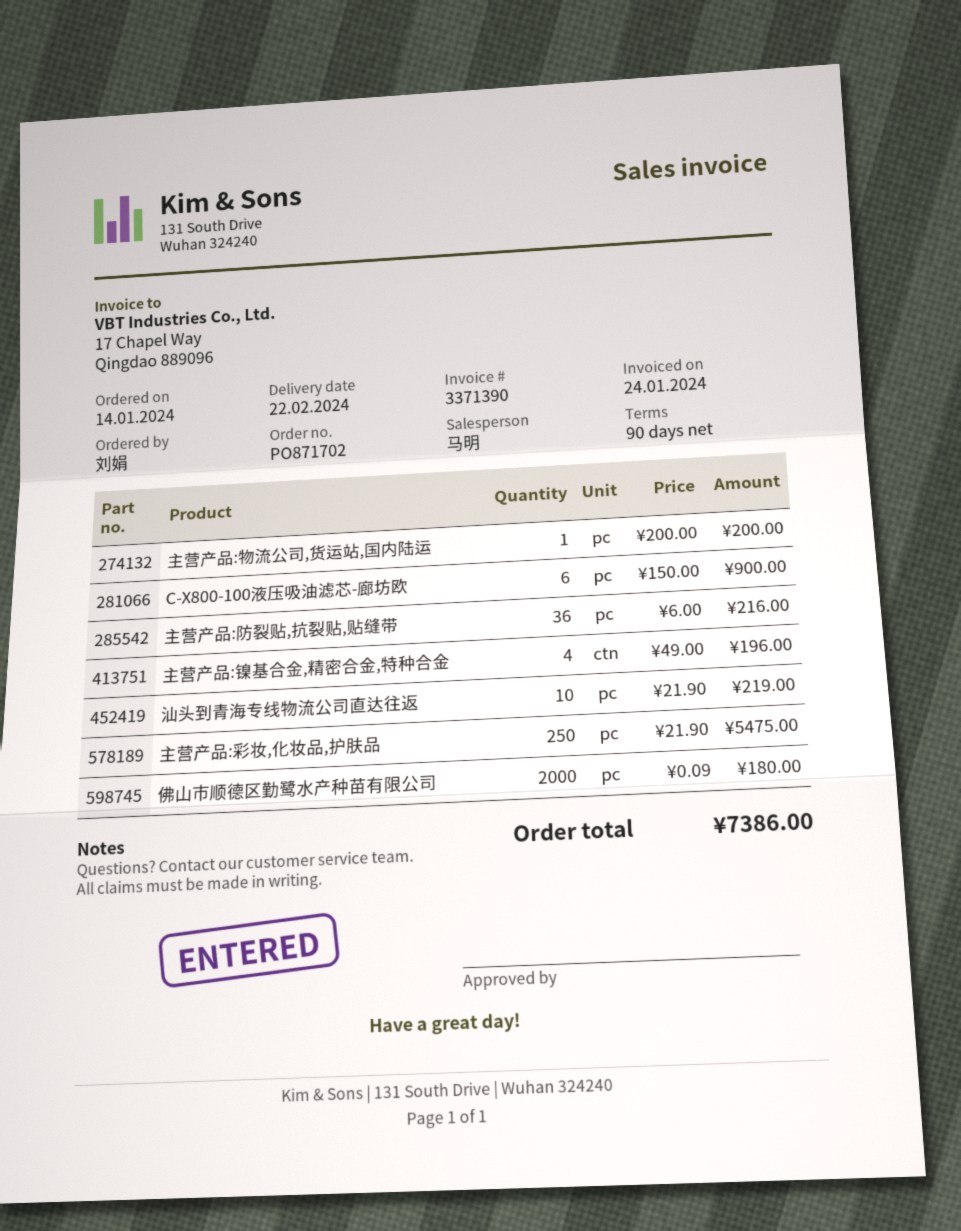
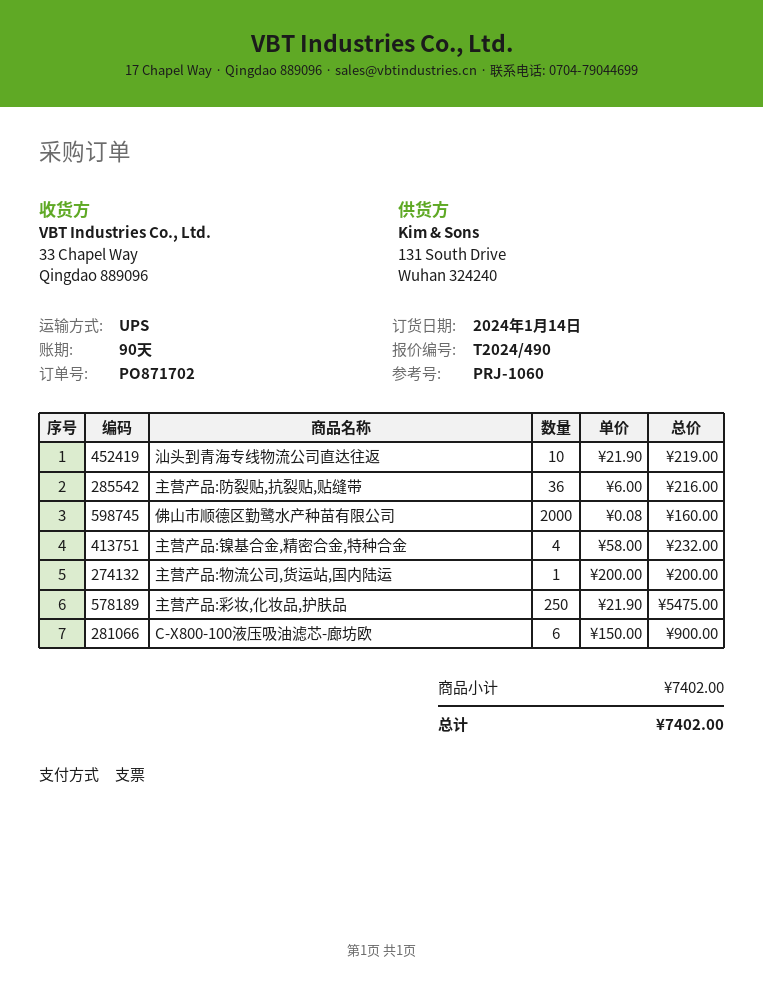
主营产品:镍基合金,精密合金,特种合金: 4 x 49.00 = 196.00 -> 4 x 58.00 = 232.00
佛山市顺德区勤鹭水产种苗有限公司: 2000 x 0.09 = 180.00 -> 2000 x 0.08 = 160.00
total: 7386.00 -> 7402.00

